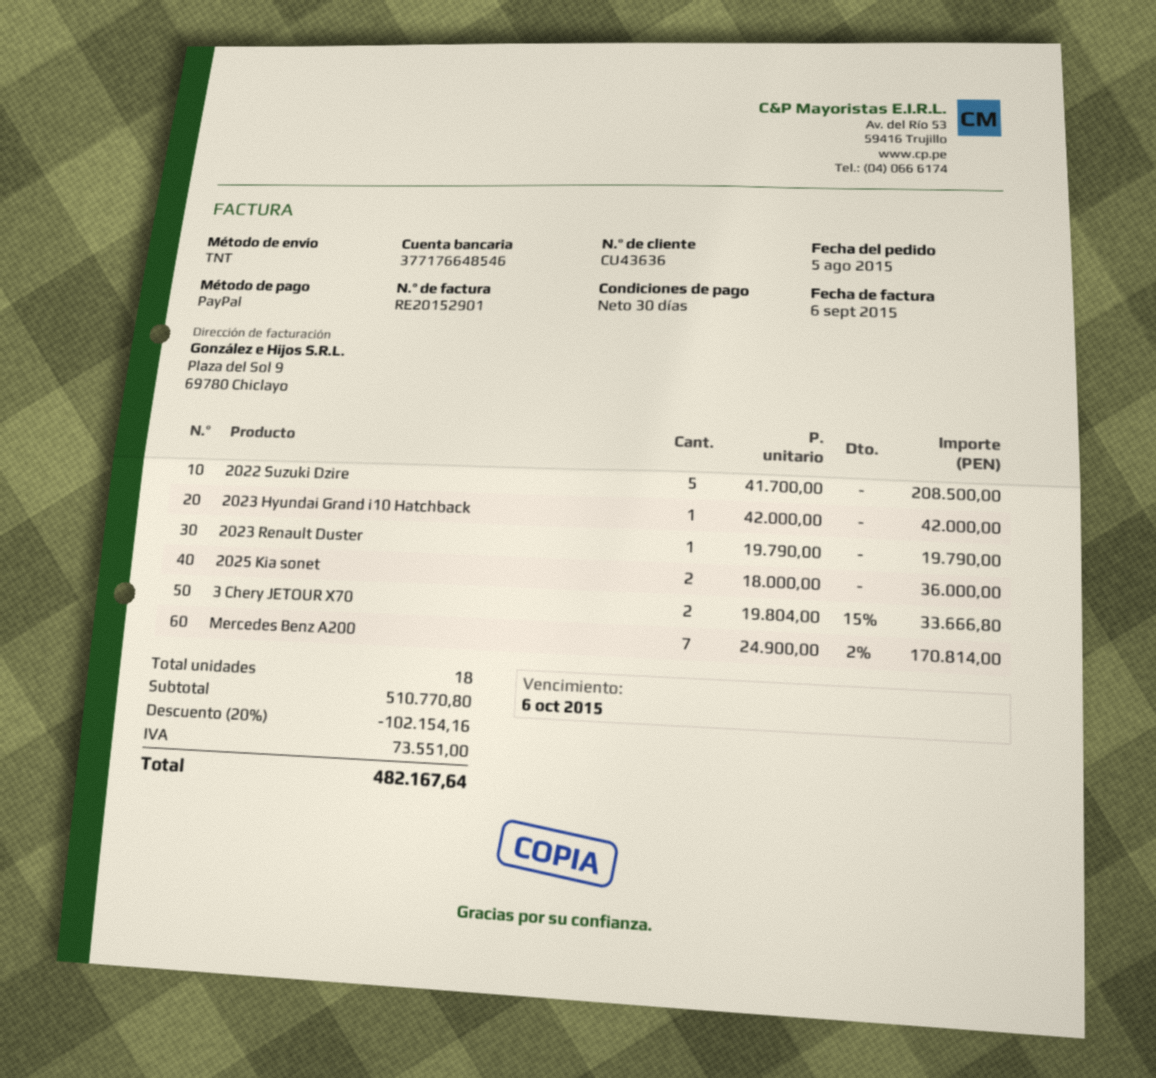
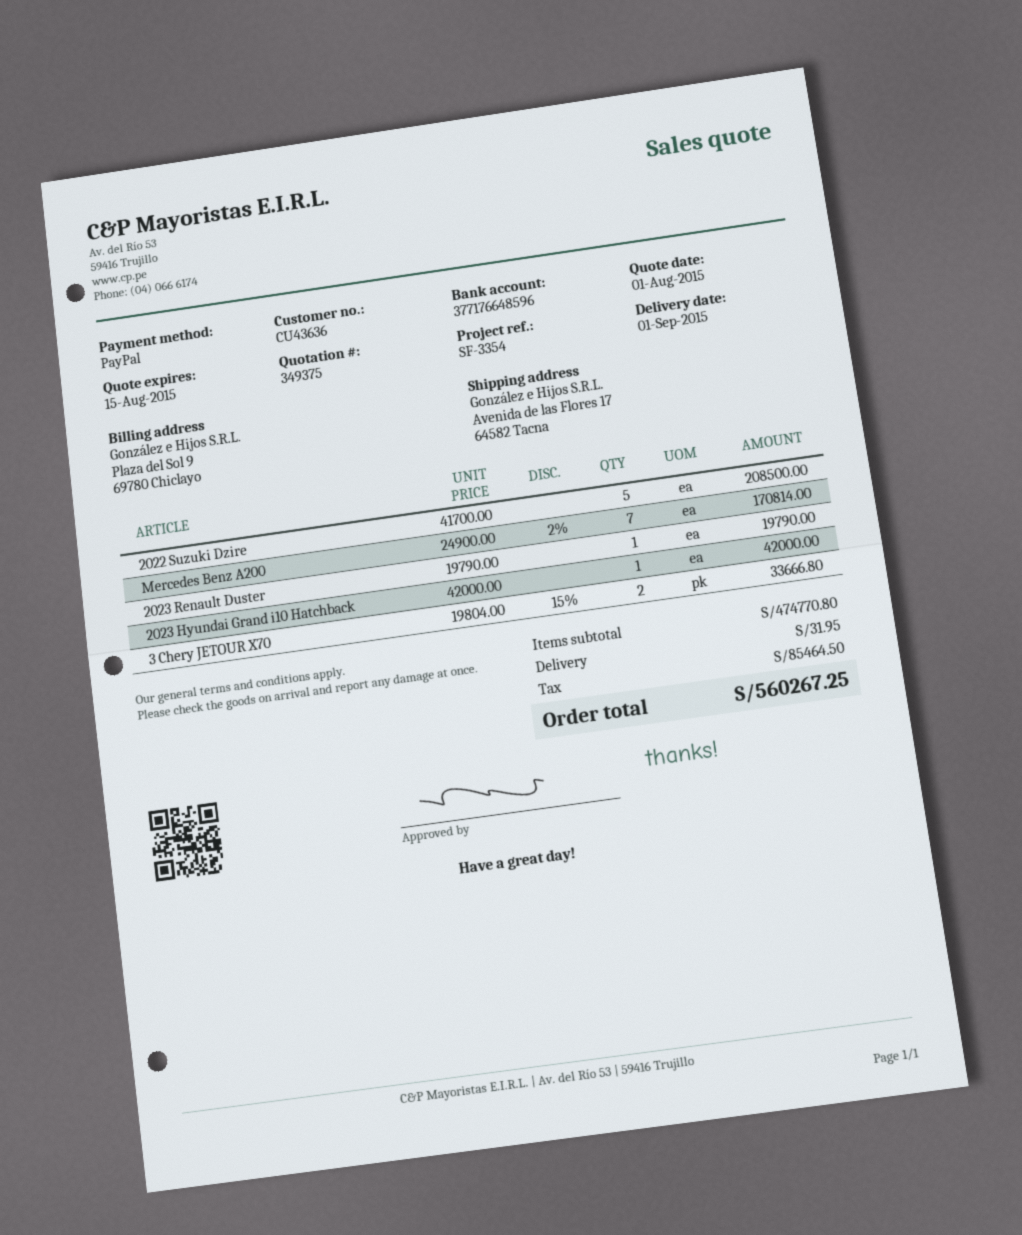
bank account: 377176648546 -> 377176648596
2025 Kia sonet: 2 x 18000.00 = 36000.00 -> none
subtotal: 510770.80 -> 474770.80
discount: 20% = 102154.16 -> none
shipping: none -> 31.95
tax: 73551.00 -> 85464.50
total: 482167.64 -> 560267.25

